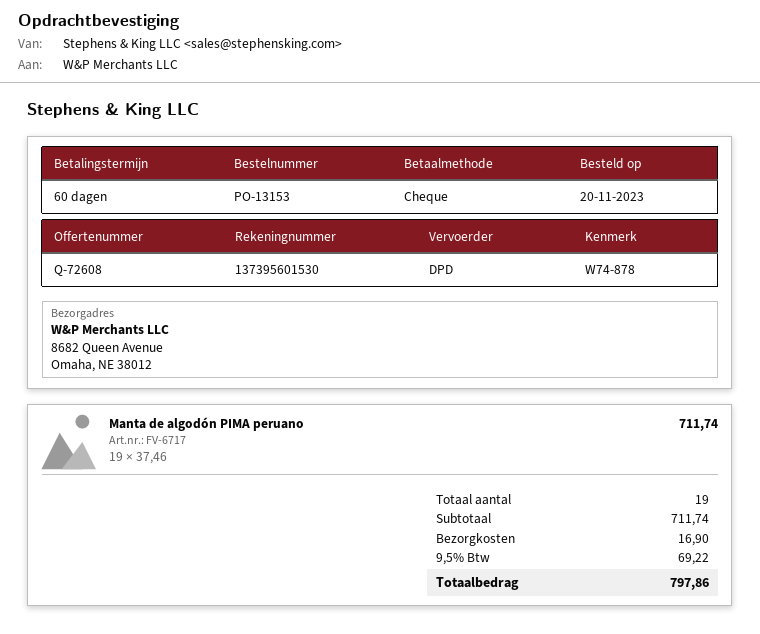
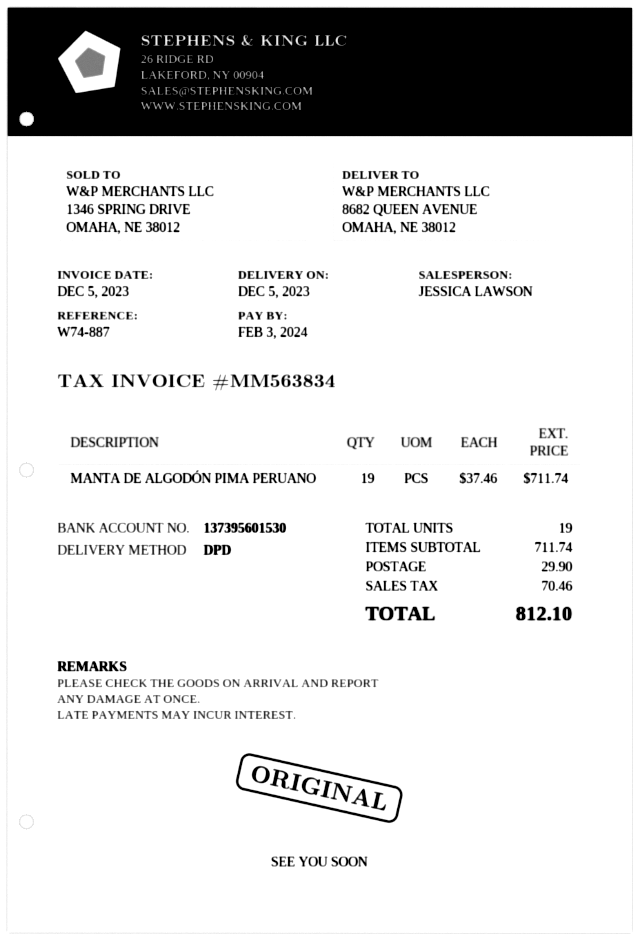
reference: W74-878 -> W74-887
shipping: 16.90 -> 29.90
tax: 69.22 -> 70.46
total: 797.86 -> 812.10

